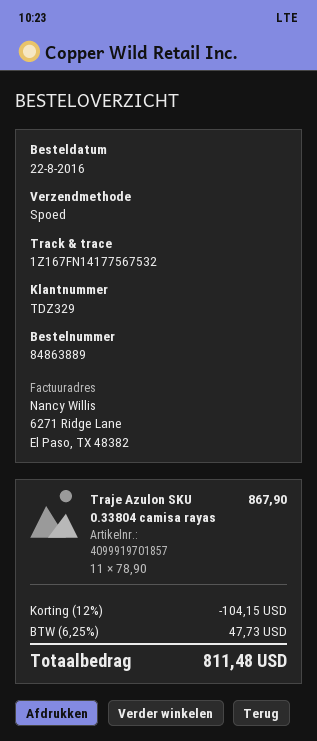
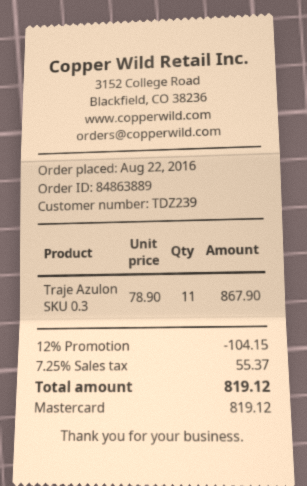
customer number: TDZ329 -> TDZ239
tax: 6.25% = 47.73 -> 7.25% = 55.37
total: 811.48 -> 819.12

